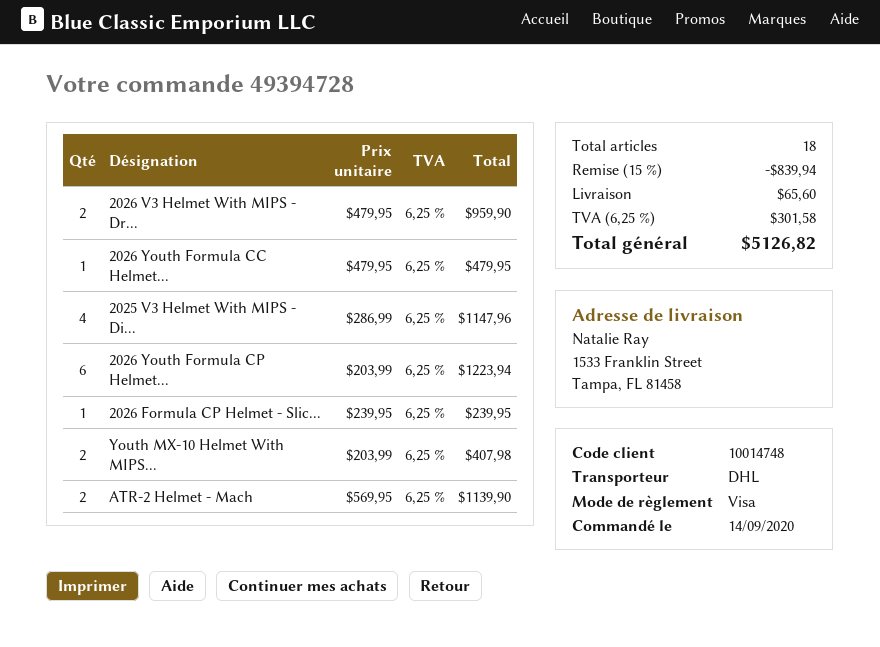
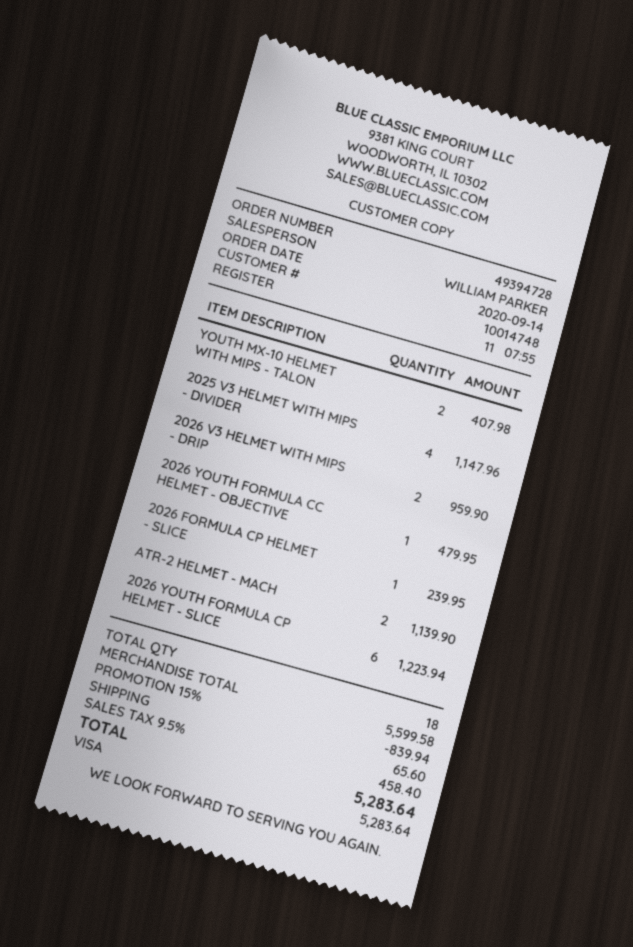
tax: 6.25% = 301.58 -> 9.5% = 458.40
total: 5126.82 -> 5283.64

